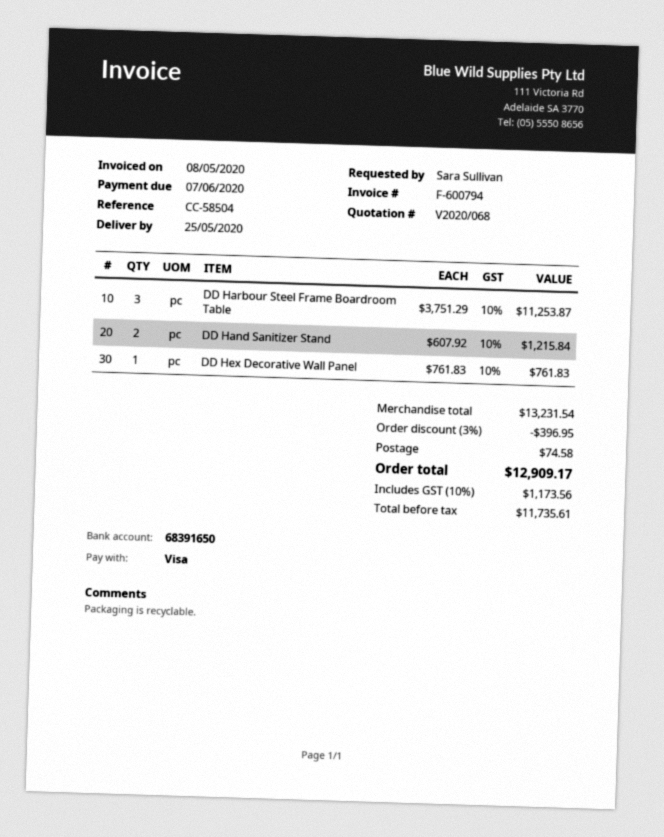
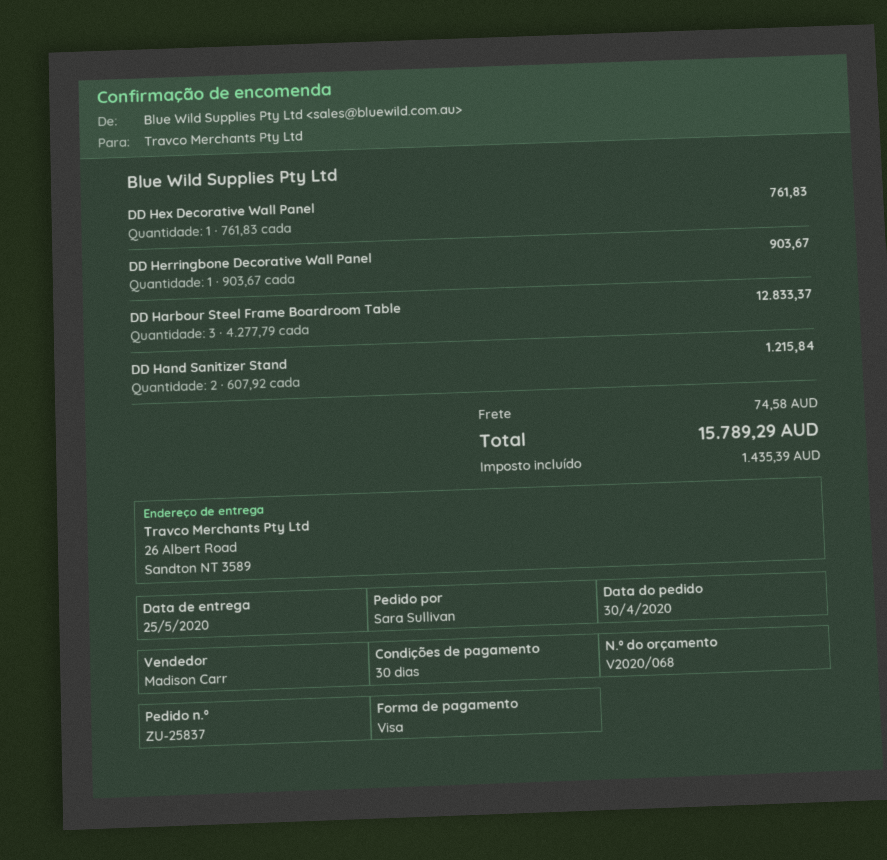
DD Harbour Steel Frame Boardroom Table: 3 x 3751.29 = 11253.87 -> 3 x 4277.79 = 12833.37
DD Herringbone Decorative Wall Panel: none -> 1 x 903.67 = 903.67
discount: 3% = 396.95 -> none
tax: 1173.56 -> 1435.39
total: 12909.17 -> 15789.29

